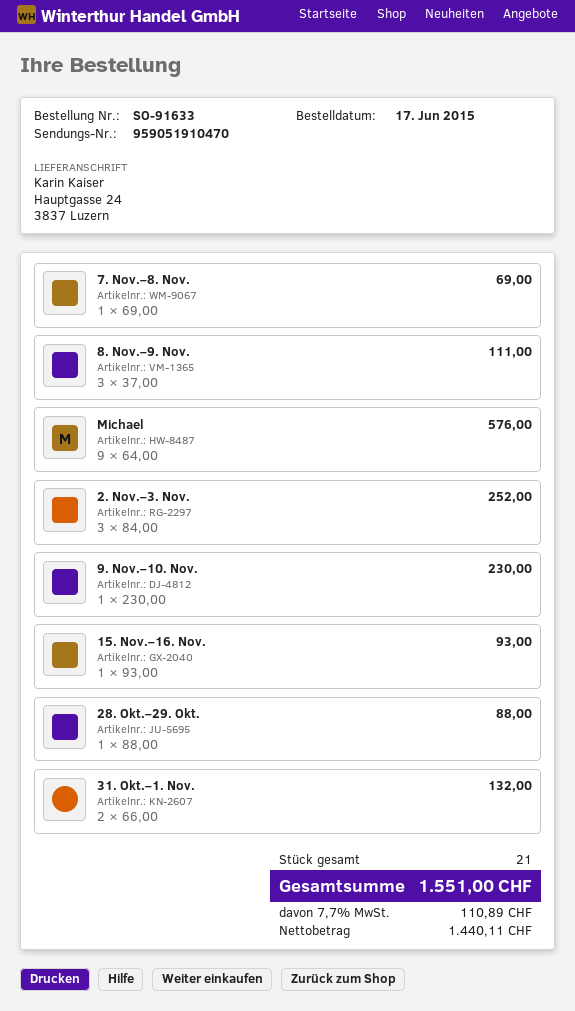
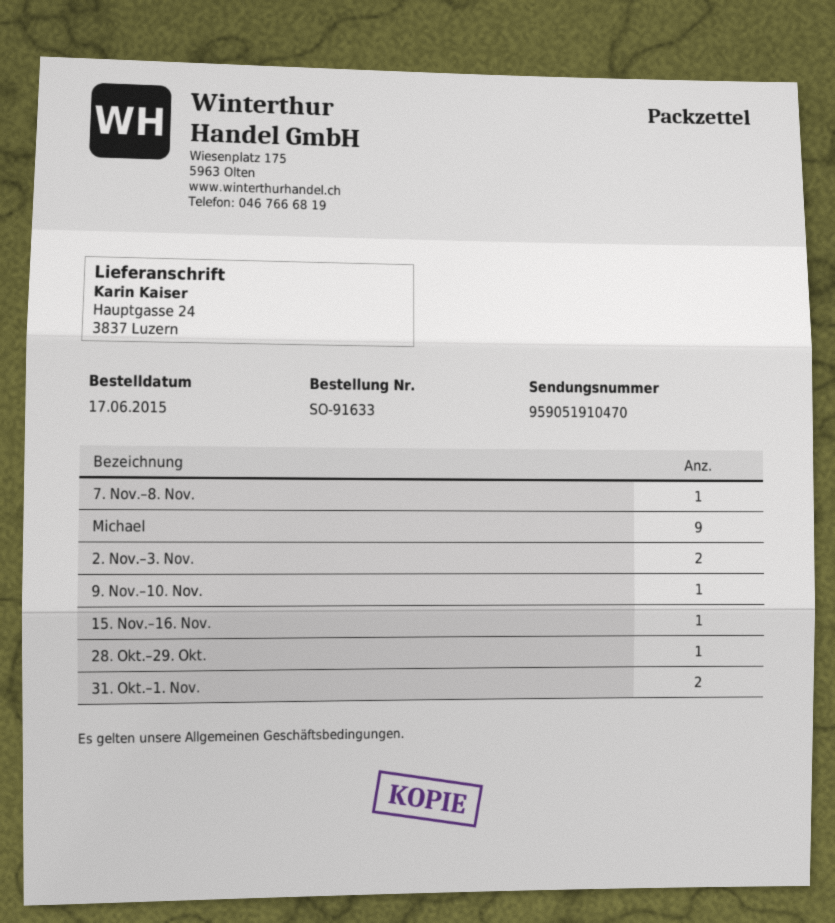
8. Nov.–9. Nov.: 3 -> none
2. Nov.–3. Nov.: 3 -> 2

